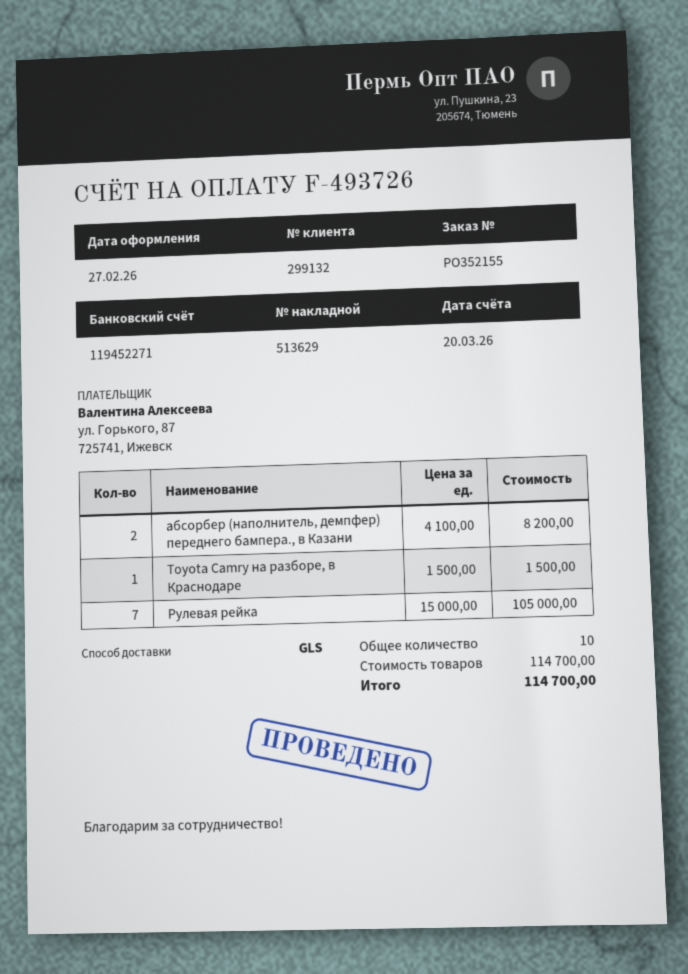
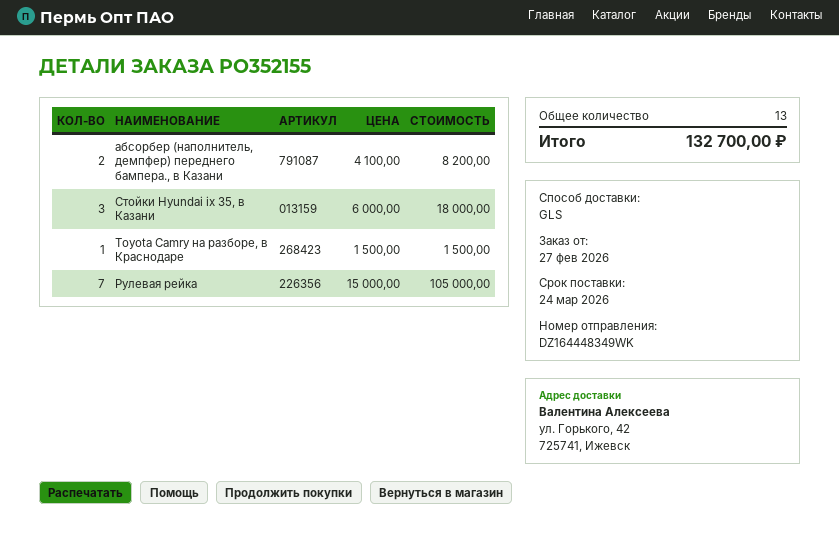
Стойки Hyundai ix 35, в Казани: none -> 3 x 6000.00 = 18000.00
total quantity: 10 -> 13
total: 114700.00 -> 132700.00

